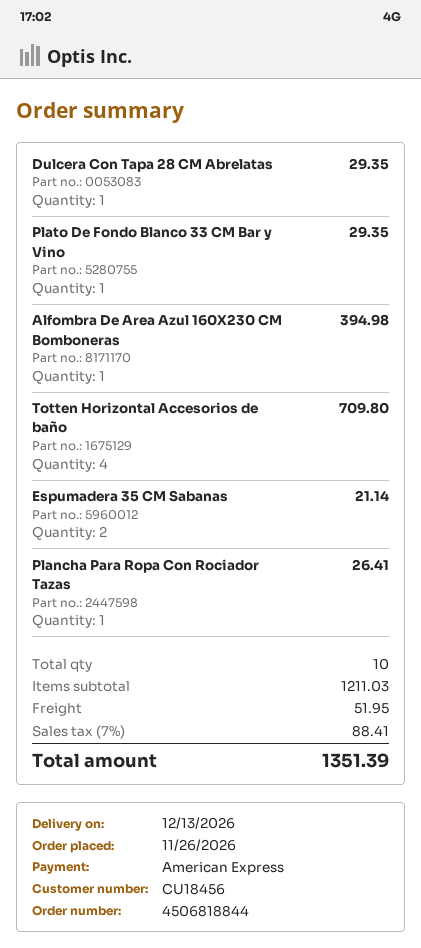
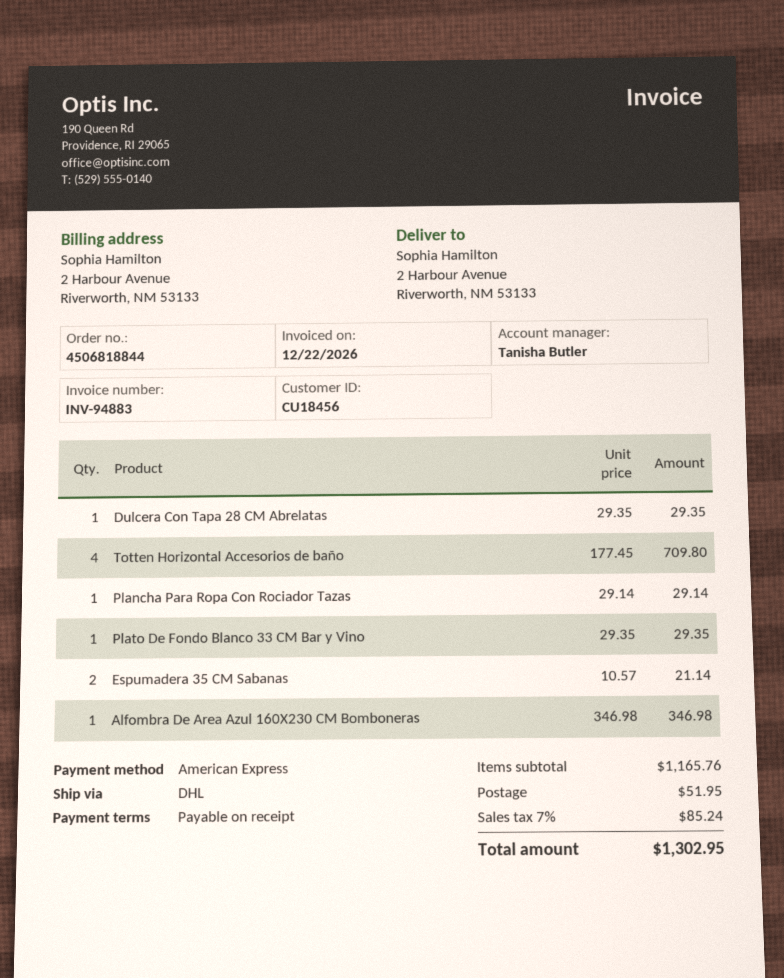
Alfombra De Area Azul 160X230 CM Bomboneras: 1 for 394.98 -> 1 for 346.98
Plancha Para Ropa Con Rociador Tazas: 1 for 26.41 -> 1 for 29.14
subtotal: 1211.03 -> 1165.76
tax: 7% = 88.41 -> 7% = 85.24
total: 1351.39 -> 1302.95

